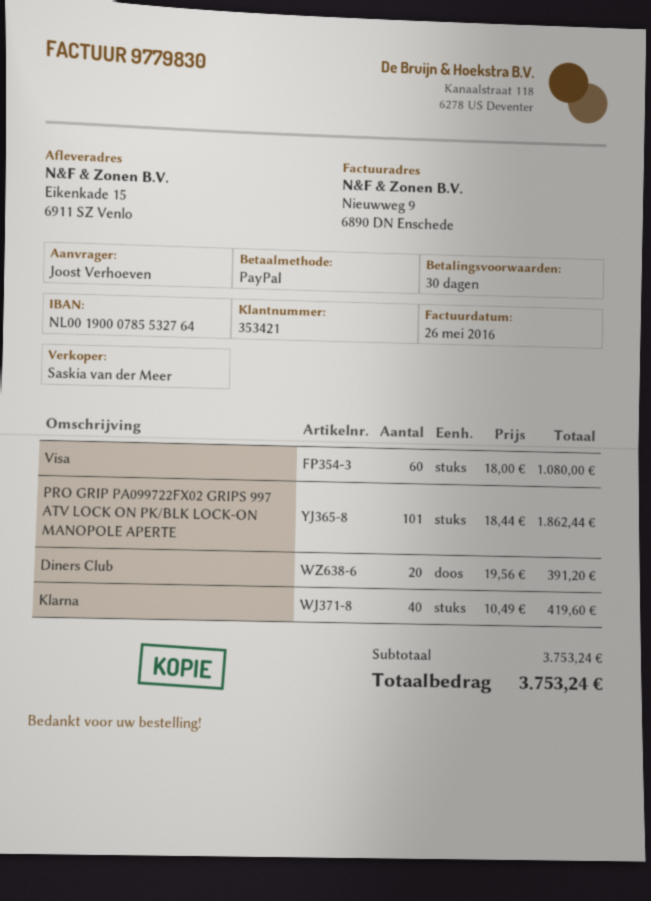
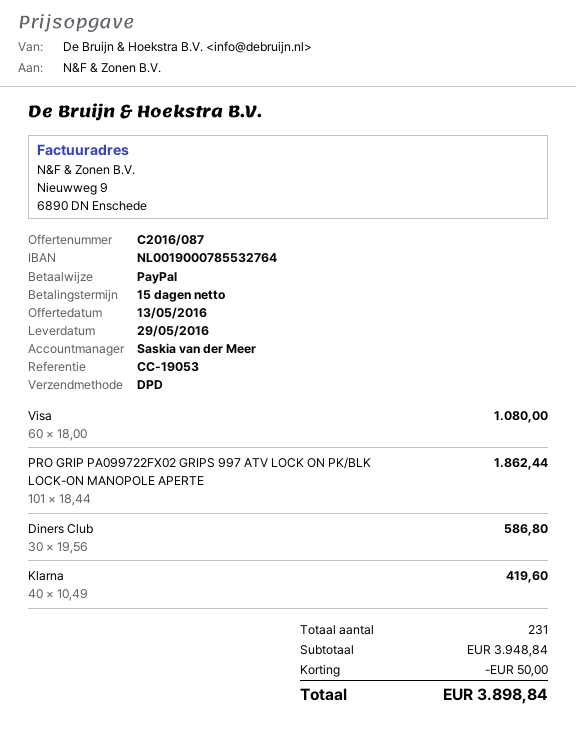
payment terms: 30 days -> 15 days
Diners Club: 20 x 19.56 = 391.20 -> 30 x 19.56 = 586.80
subtotal: 3753.24 -> 3948.84
discount: none -> 50.00
total: 3753.24 -> 3898.84

